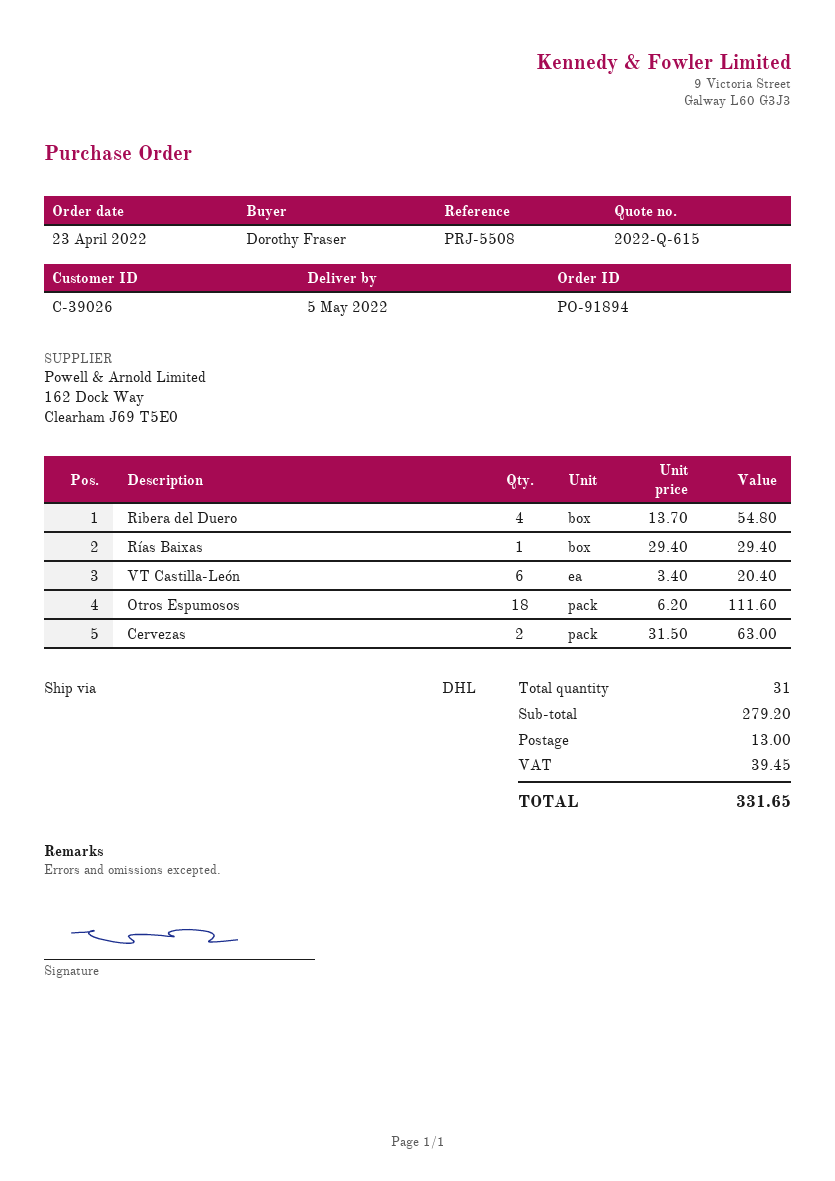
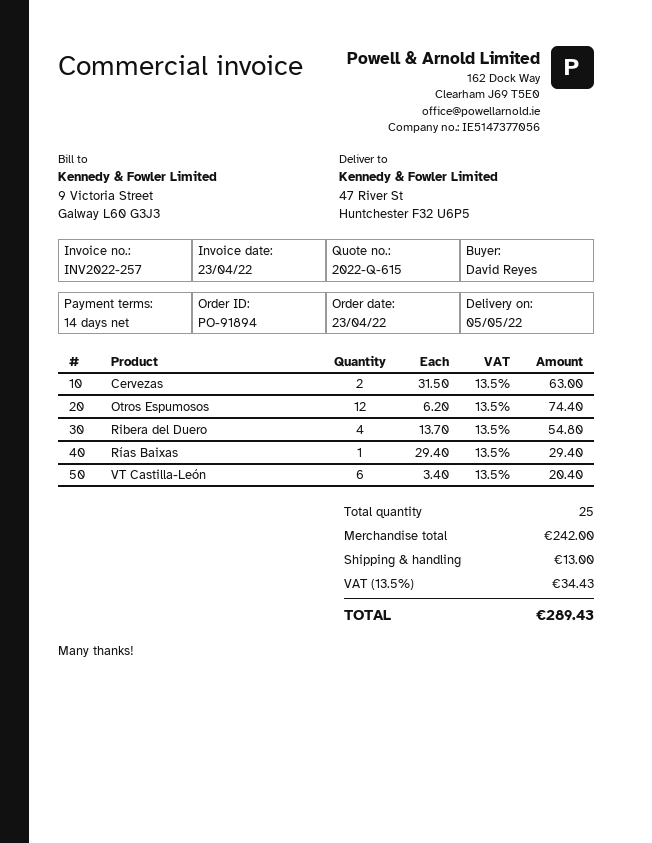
ordered by: Dorothy Fraser -> David Reyes
Otros Espumosos: 18 x 6.20 = 111.60 -> 12 x 6.20 = 74.40
total quantity: 31 -> 25
subtotal: 279.20 -> 242.00
tax: 39.45 -> 34.43
total: 331.65 -> 289.43

